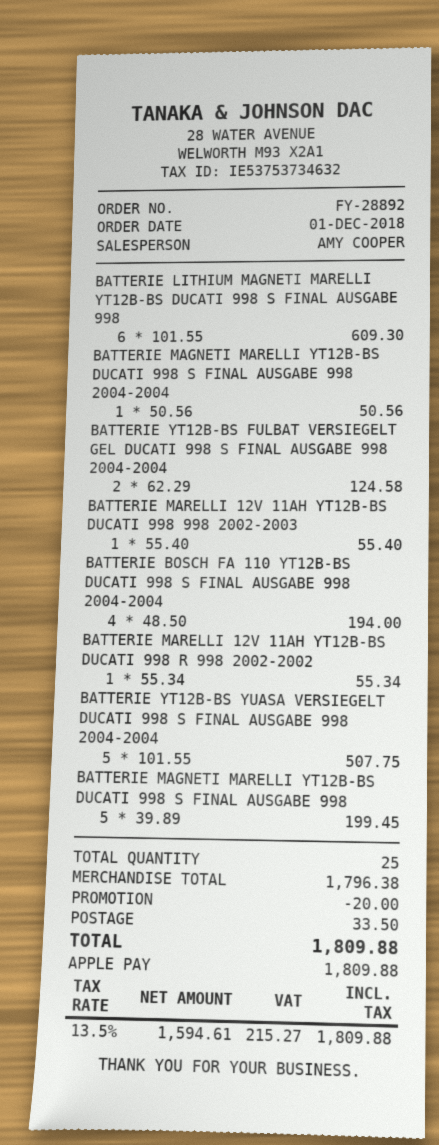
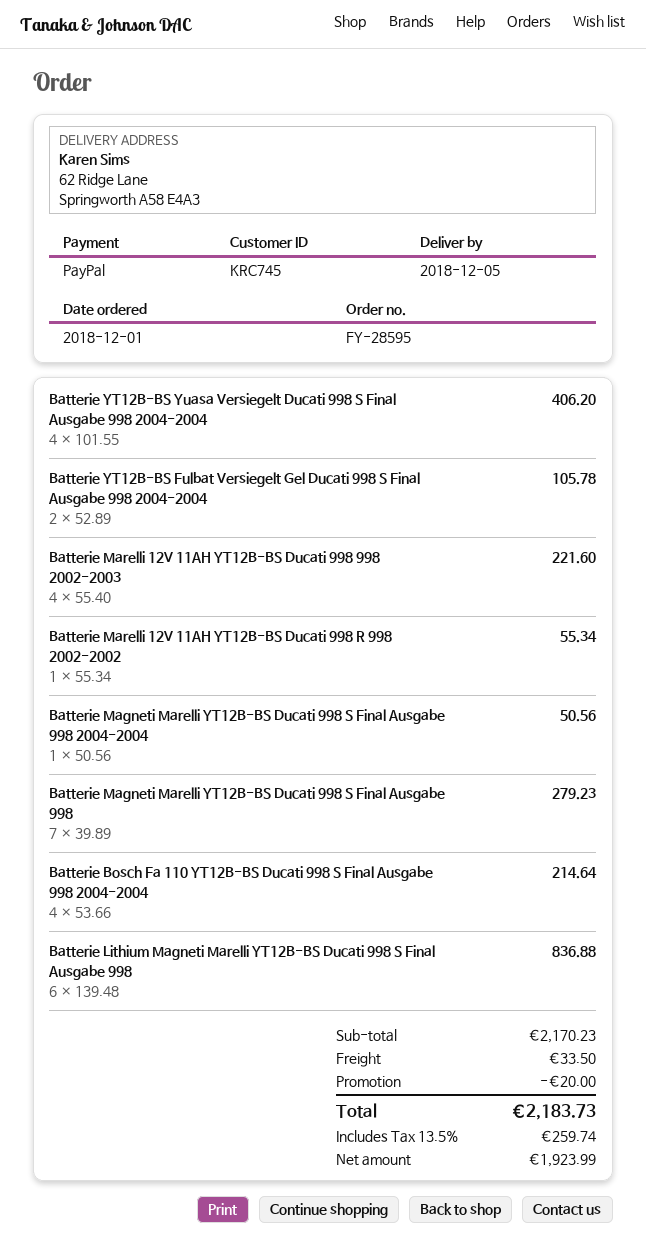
order number: FY-28892 -> FY-28595
payment method: Apple Pay -> PayPal
BATTERIE LITHIUM MAGNETI MARELLI YT12B-BS DUCATI 998 S FINAL AUSGABE 998: 6 x 101.55 = 609.30 -> 6 x 139.48 = 836.88
BATTERIE YT12B-BS FULBAT VERSIEGELT GEL DUCATI 998 S FINAL AUSGABE 998 2004-2004: 2 x 62.29 = 124.58 -> 2 x 52.89 = 105.78
BATTERIE MARELLI 12V 11AH YT12B-BS DUCATI 998 998 2002-2003: 1 x 55.40 = 55.40 -> 4 x 55.40 = 221.60
BATTERIE BOSCH FA 110 YT12B-BS DUCATI 998 S FINAL AUSGABE 998 2004-2004: 4 x 48.50 = 194.00 -> 4 x 53.66 = 214.64
BATTERIE YT12B-BS YUASA VERSIEGELT DUCATI 998 S FINAL AUSGABE 998 2004-2004: 5 x 101.55 = 507.75 -> 4 x 101.55 = 406.20
BATTERIE MAGNETI MARELLI YT12B-BS DUCATI 998 S FINAL AUSGABE 998: 5 x 39.89 = 199.45 -> 7 x 39.89 = 279.23
subtotal: 1796.38 -> 2170.23
net: 1594.61 -> 1923.99
tax: 13.5% = 215.27 -> 13.5% = 259.74
total: 1809.88 -> 2183.73

